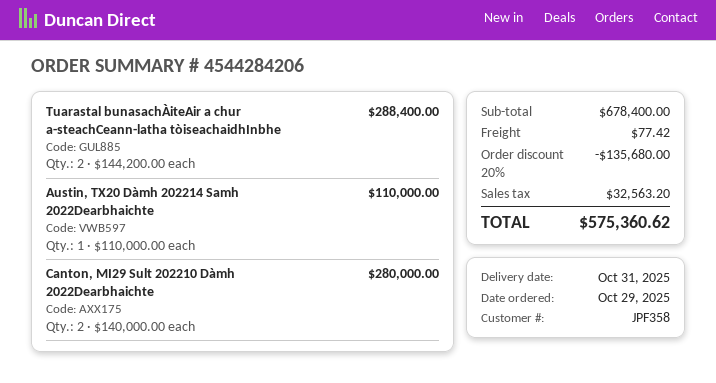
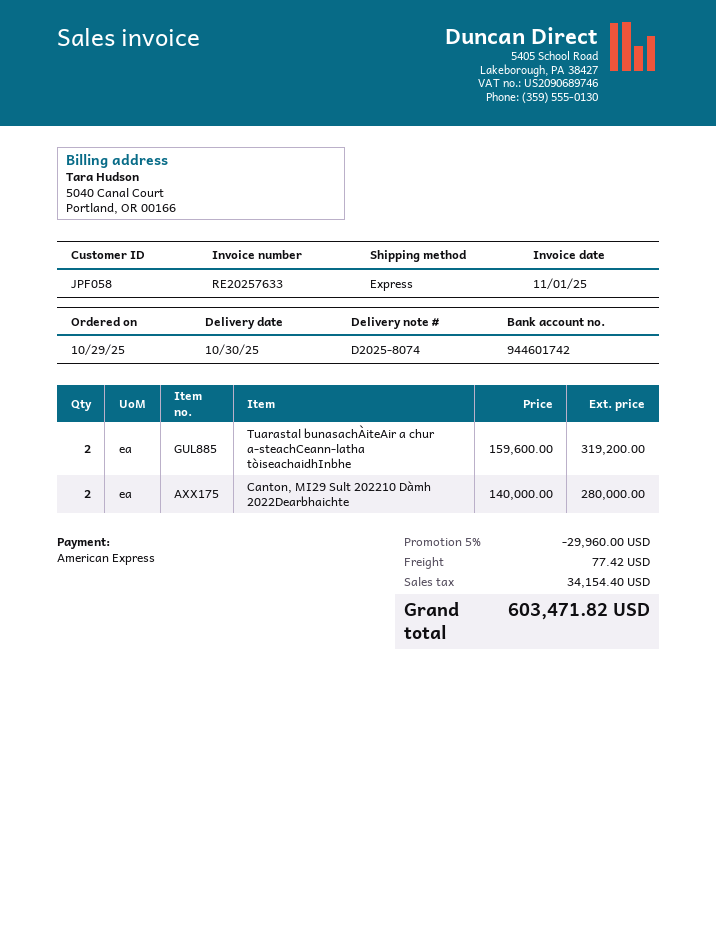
delivery date: 2025-10-31 -> 2025-10-30
customer number: JPF358 -> JPF058
Tuarastal bunasachÀiteAir a chur a-steachCeann-latha tòiseachaidhInbhe: 2 x 144200.00 = 288400.00 -> 2 x 159600.00 = 319200.00
Austin, TX20 Dàmh 202214 Samh 2022Dearbhaichte: 1 x 110000.00 = 110000.00 -> none
discount: 20% = 135680.00 -> 5% = 29960.00
tax: 32563.20 -> 34154.40
total: 575360.62 -> 603471.82

